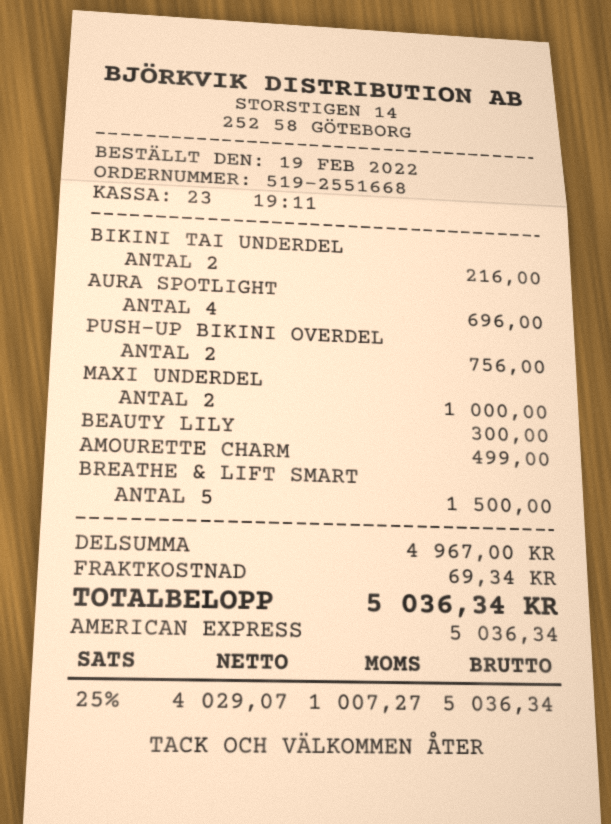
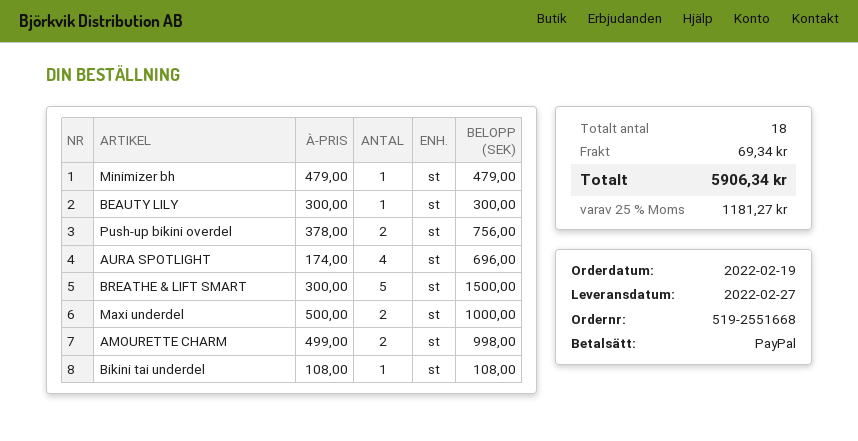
payment method: American Express -> PayPal
BIKINI TAI UNDERDEL: 2 for 216.00 -> 1 for 108.00
AMOURETTE CHARM: 1 for 499.00 -> 2 for 998.00
Minimizer bh: none -> 1 for 479.00
tax: 25% = 1007.27 -> 25% = 1181.27
total: 5036.34 -> 5906.34

